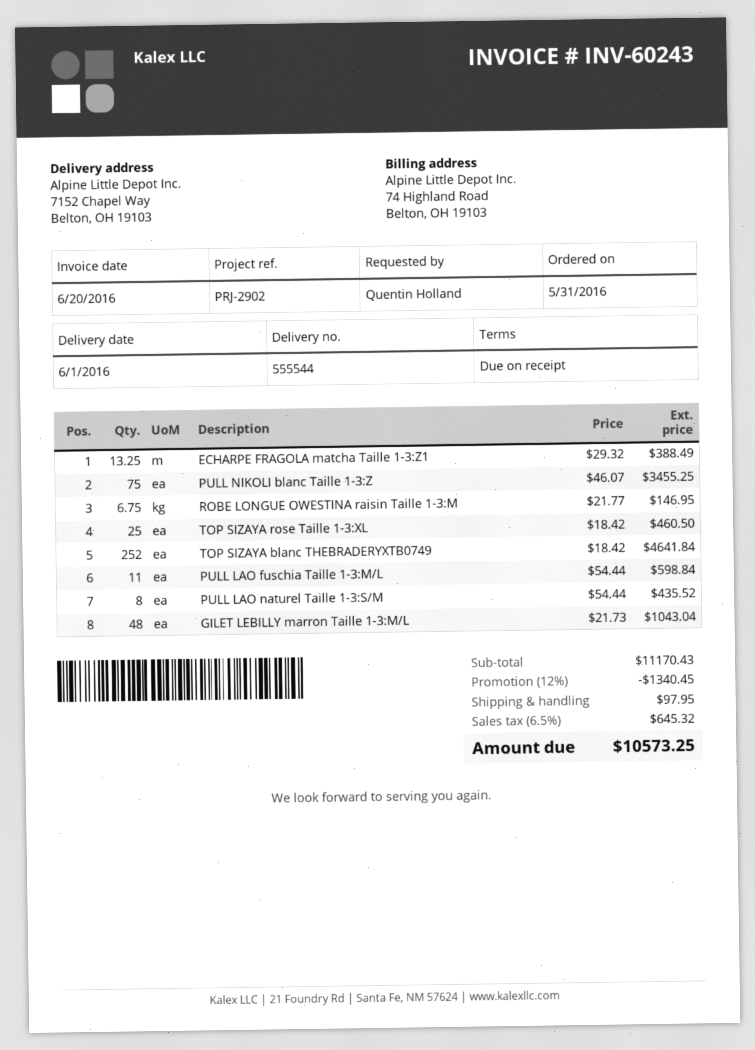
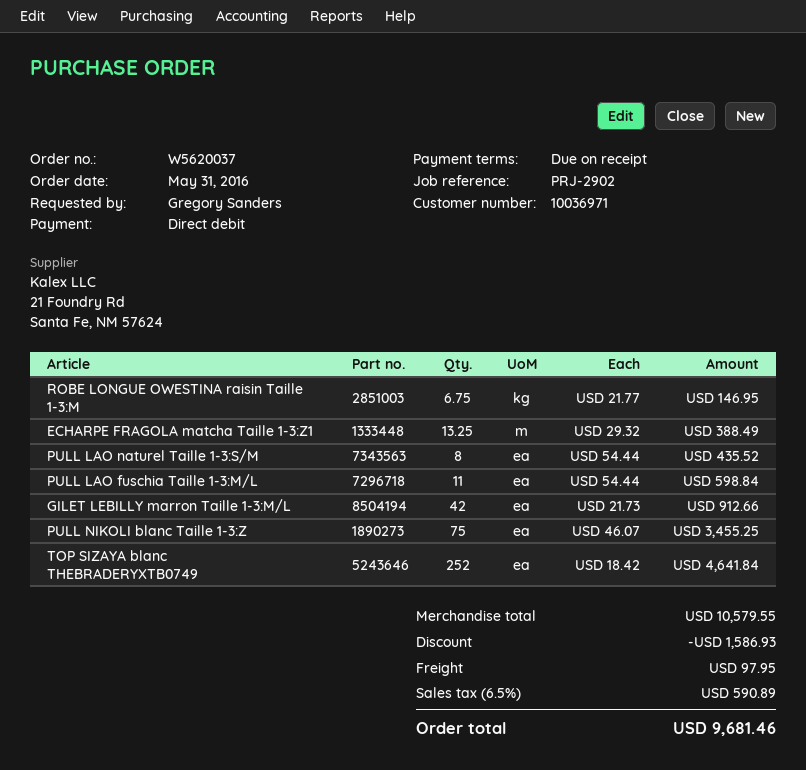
ordered by: Quentin Holland -> Gregory Sanders
TOP SIZAYA rose Taille 1-3:XL: 25 x 18.42 = 460.50 -> none
GILET LEBILLY marron Taille 1-3:M/L: 48 x 21.73 = 1043.04 -> 42 x 21.73 = 912.66
subtotal: 11170.43 -> 10579.55
discount: 1340.45 -> 1586.93
tax: 6.5% = 645.32 -> 6.5% = 590.89
total: 10573.25 -> 9681.46

